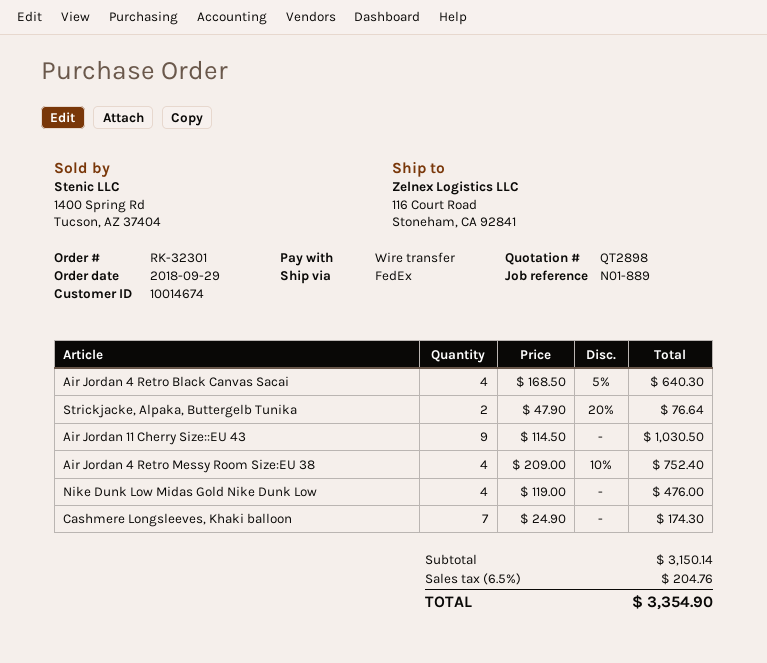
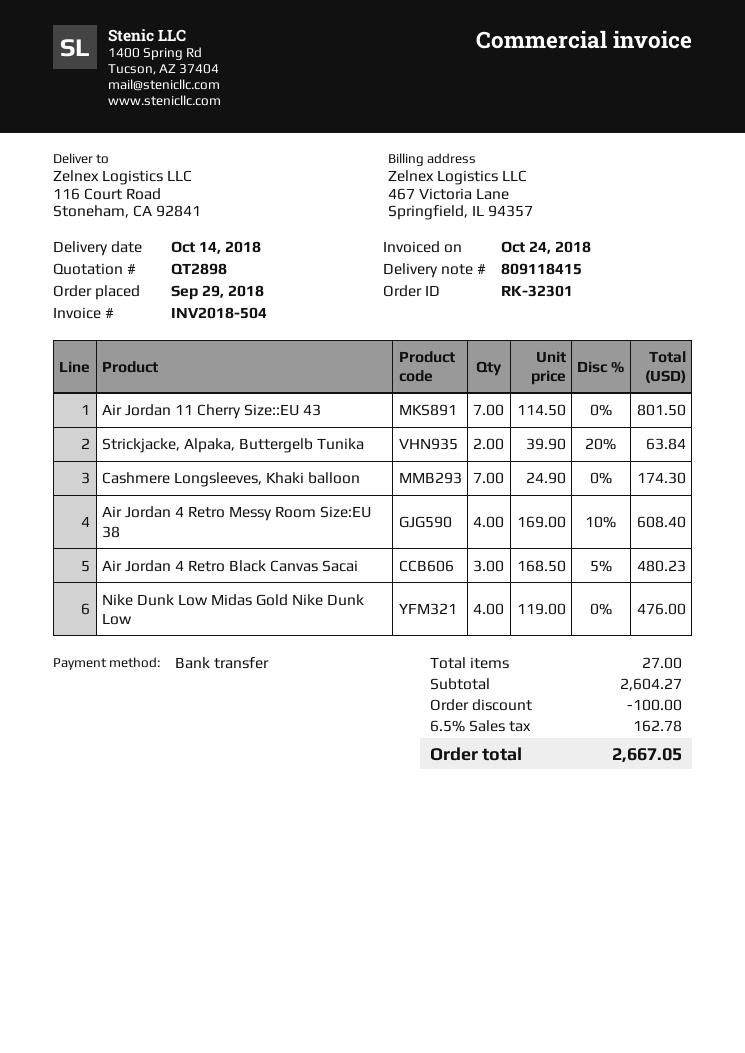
Air Jordan 4 Retro Black Canvas Sacai: 4 x 168.50 - 5% = 640.30 -> 3 x 168.50 - 5% = 480.23
Strickjacke, Alpaka, Buttergelb Tunika: 2 x 47.90 - 20% = 76.64 -> 2 x 39.90 - 20% = 63.84
Air Jordan 11 Cherry Size::EU 43: 9 x 114.50 = 1030.50 -> 7 x 114.50 = 801.50
Air Jordan 4 Retro Messy Room Size:EU 38: 4 x 209.00 - 10% = 752.40 -> 4 x 169.00 - 10% = 608.40
subtotal: 3150.14 -> 2604.27
discount: none -> 100.00
tax: 6.5% = 204.76 -> 6.5% = 162.78
total: 3354.90 -> 2667.05

